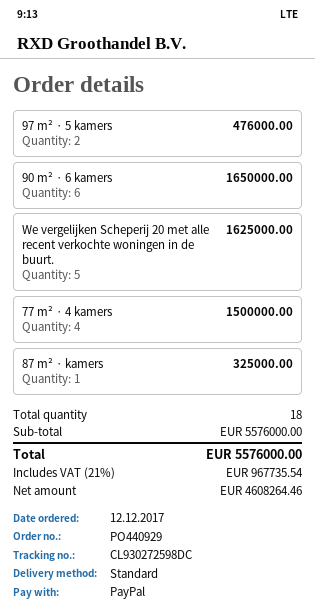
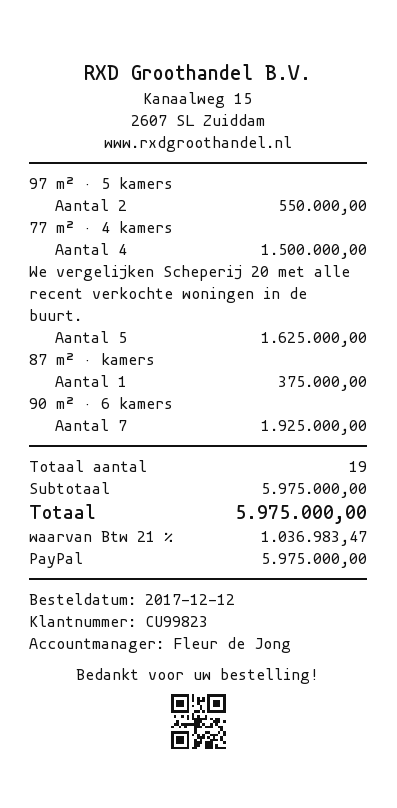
97 m² · 5 kamers: 2 for 476000.00 -> 2 for 550000.00
90 m² · 6 kamers: 6 for 1650000.00 -> 7 for 1925000.00
87 m² · kamers: 1 for 325000.00 -> 1 for 375000.00
total quantity: 18 -> 19
subtotal: 5576000.00 -> 5975000.00
tax: 21% = 967735.54 -> 21% = 1036983.47
total: 5576000.00 -> 5975000.00

